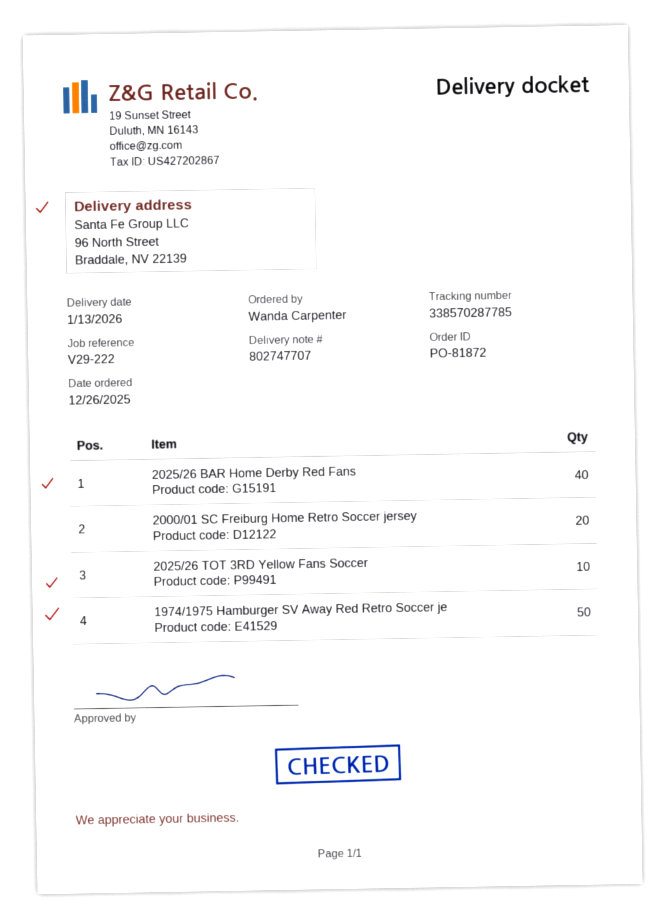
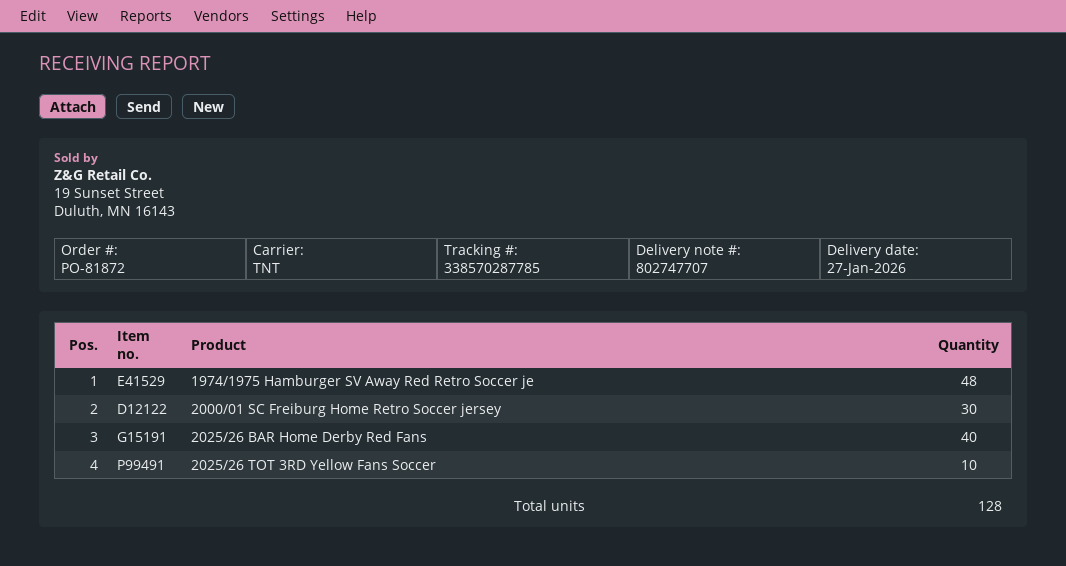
delivery date: 2026-01-13 -> 2026-01-27
2000/01 SC Freiburg Home Retro Soccer jersey: 20 -> 30
1974/1975 Hamburger SV Away Red Retro Soccer je: 50 -> 48

